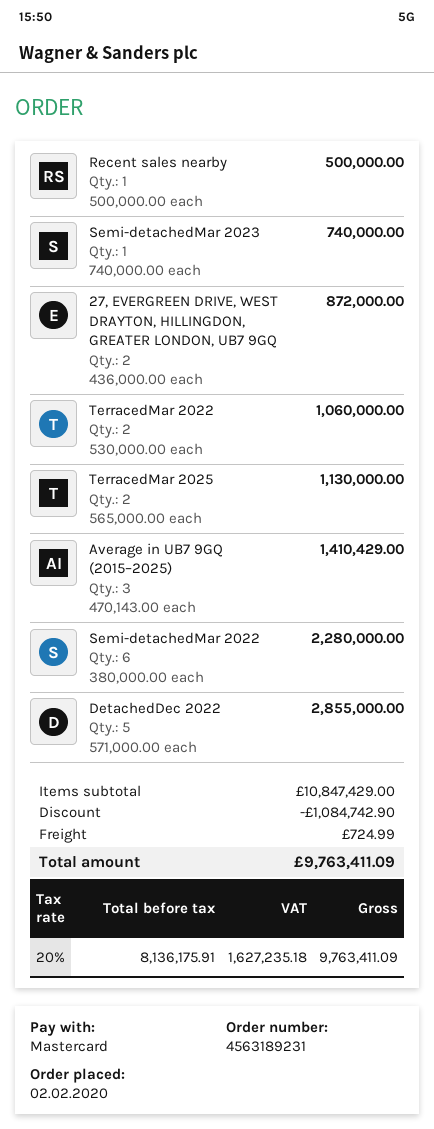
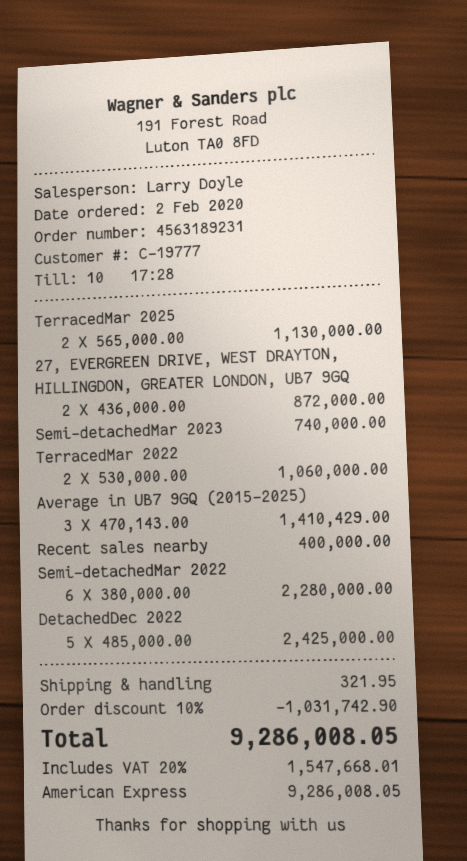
payment method: Mastercard -> American Express
Recent sales nearby: 1 x 500000.00 = 500000.00 -> 1 x 400000.00 = 400000.00
DetachedDec 2022: 5 x 571000.00 = 2855000.00 -> 5 x 485000.00 = 2425000.00
discount: 1084742.90 -> 1031742.90
shipping: 724.99 -> 321.95
tax: 20% = 1627235.18 -> 20% = 1547668.01
total: 9763411.09 -> 9286008.05

